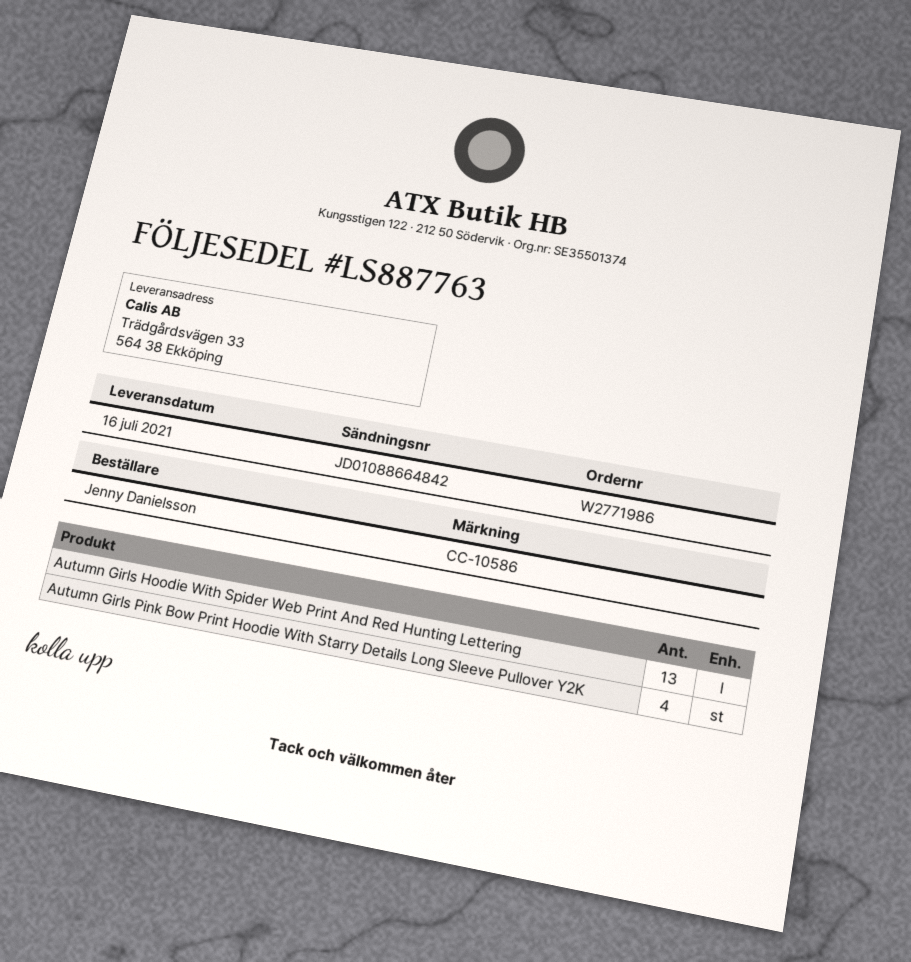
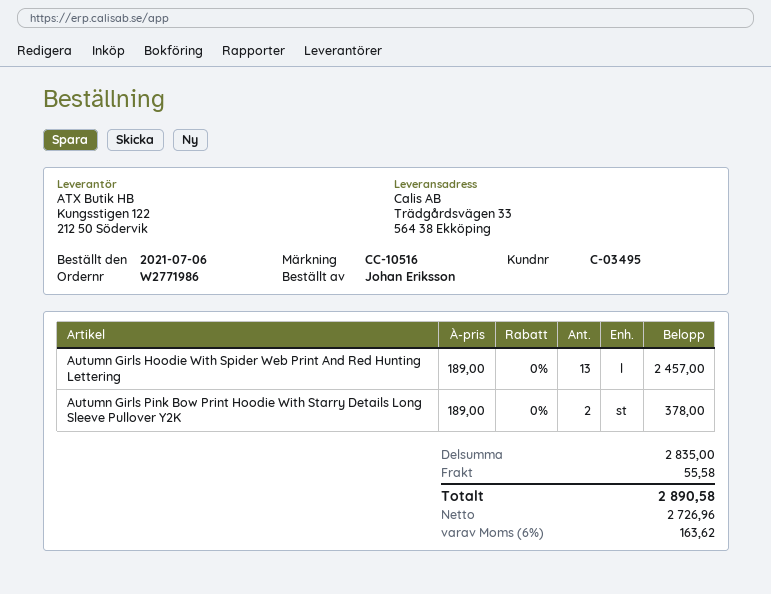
reference: CC-10586 -> CC-10516
ordered by: Jenny Danielsson -> Johan Eriksson
Autumn Girls Pink Bow Print Hoodie With Starry Details Long Sleeve Pullover Y2K: 4 -> 2

